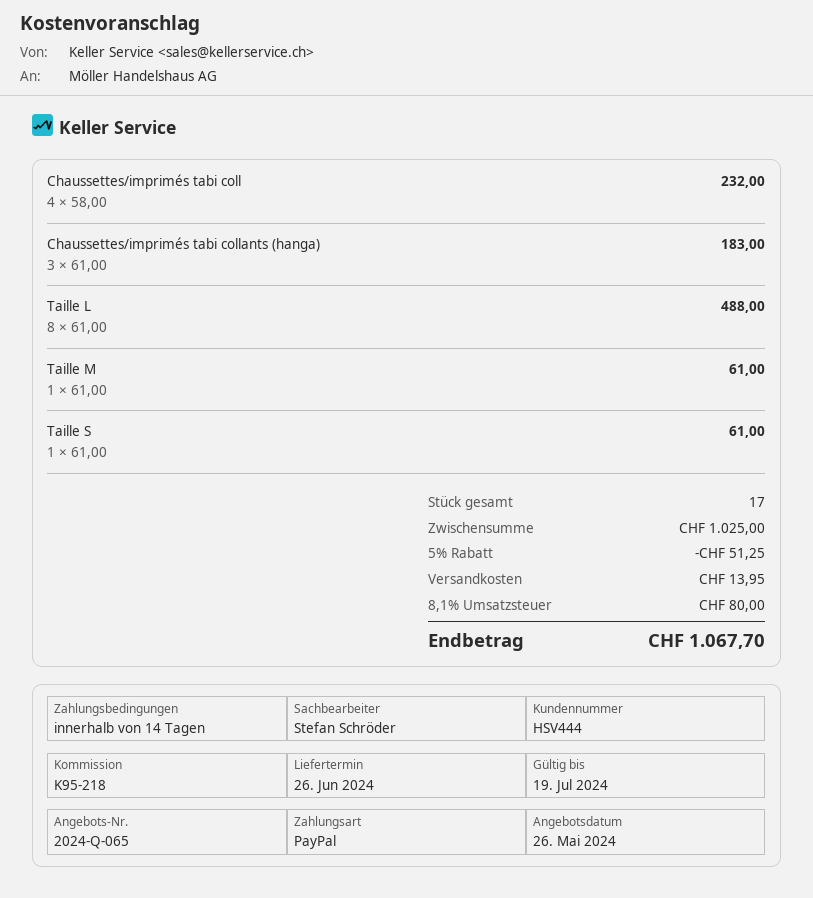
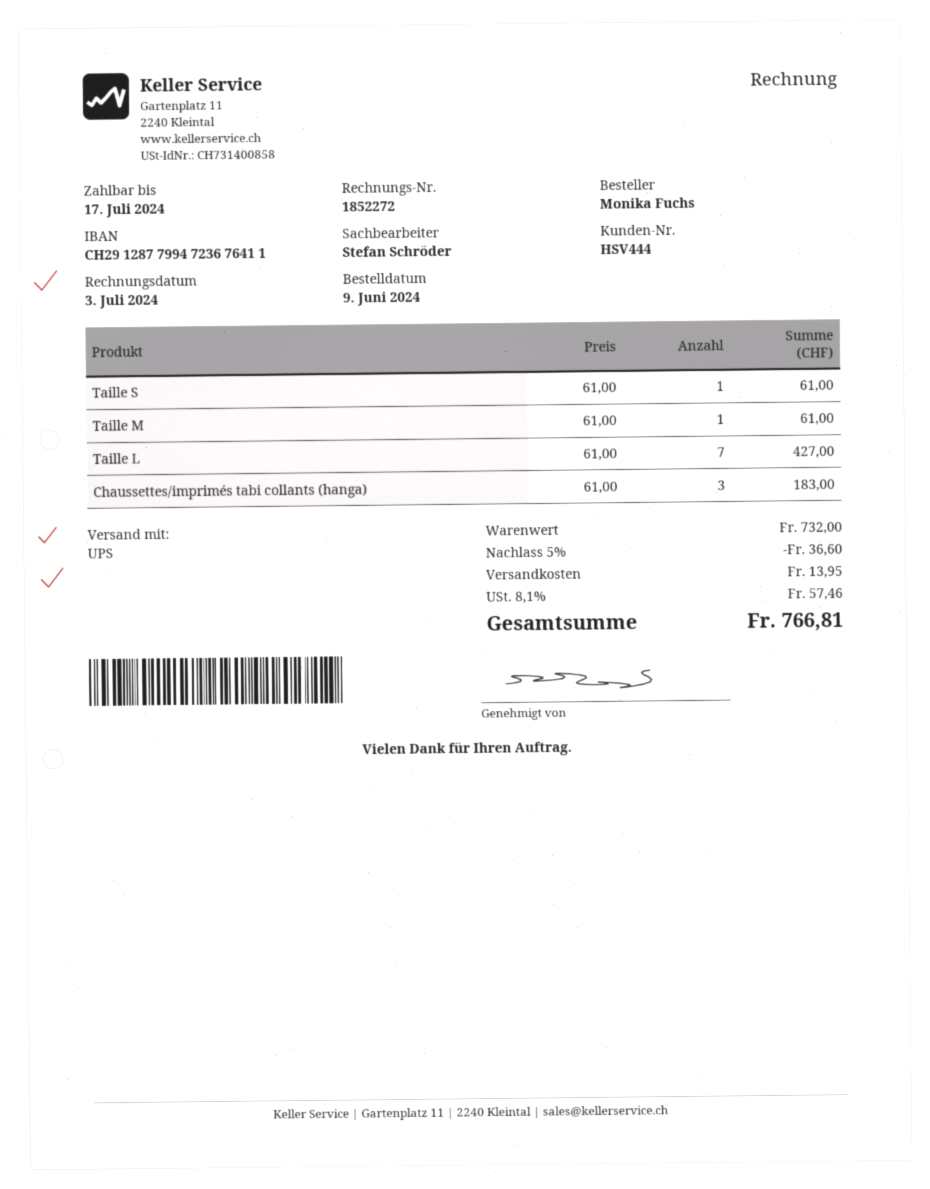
Chaussettes/imprimés tabi coll: 4 x 58.00 = 232.00 -> none
Taille L: 8 x 61.00 = 488.00 -> 7 x 61.00 = 427.00
subtotal: 1025.00 -> 732.00
discount: 5% = 51.25 -> 5% = 36.60
tax: 8.1% = 80.00 -> 8.1% = 57.46
total: 1067.70 -> 766.81

